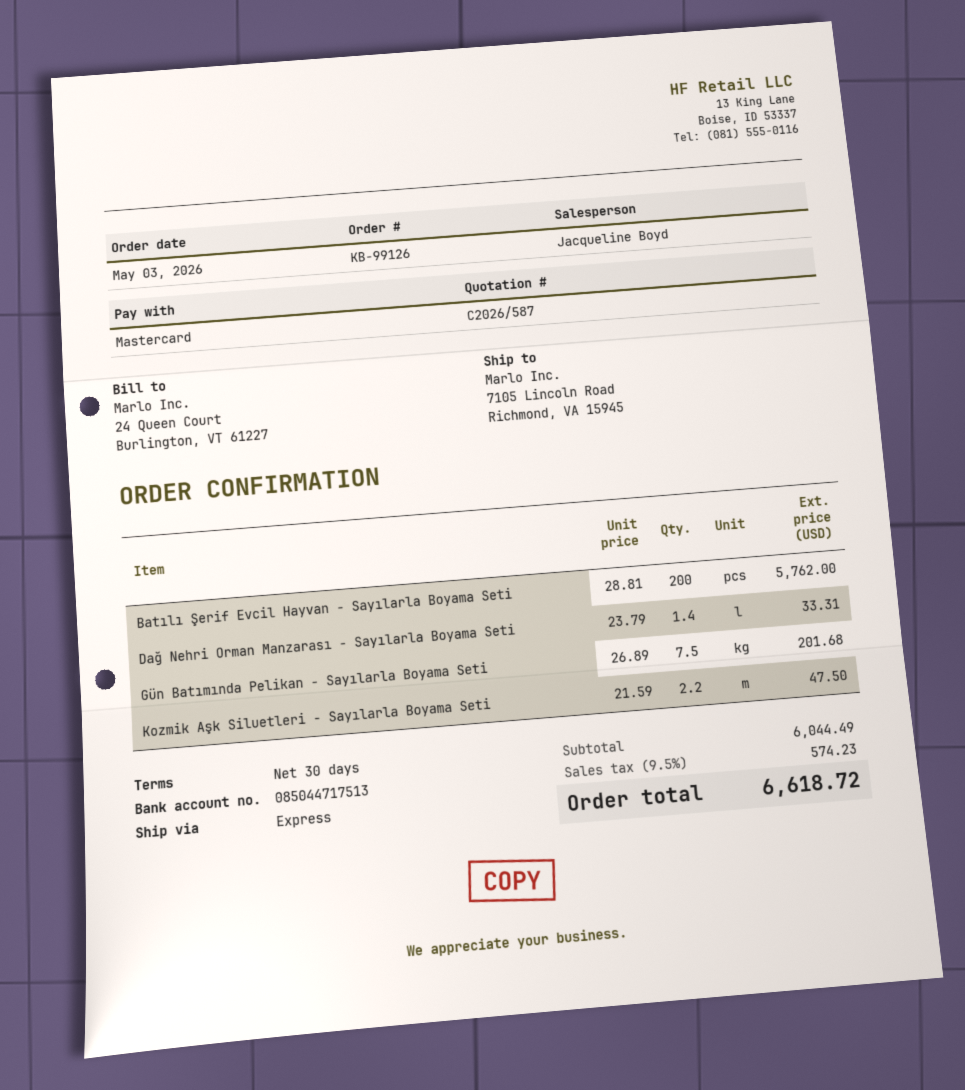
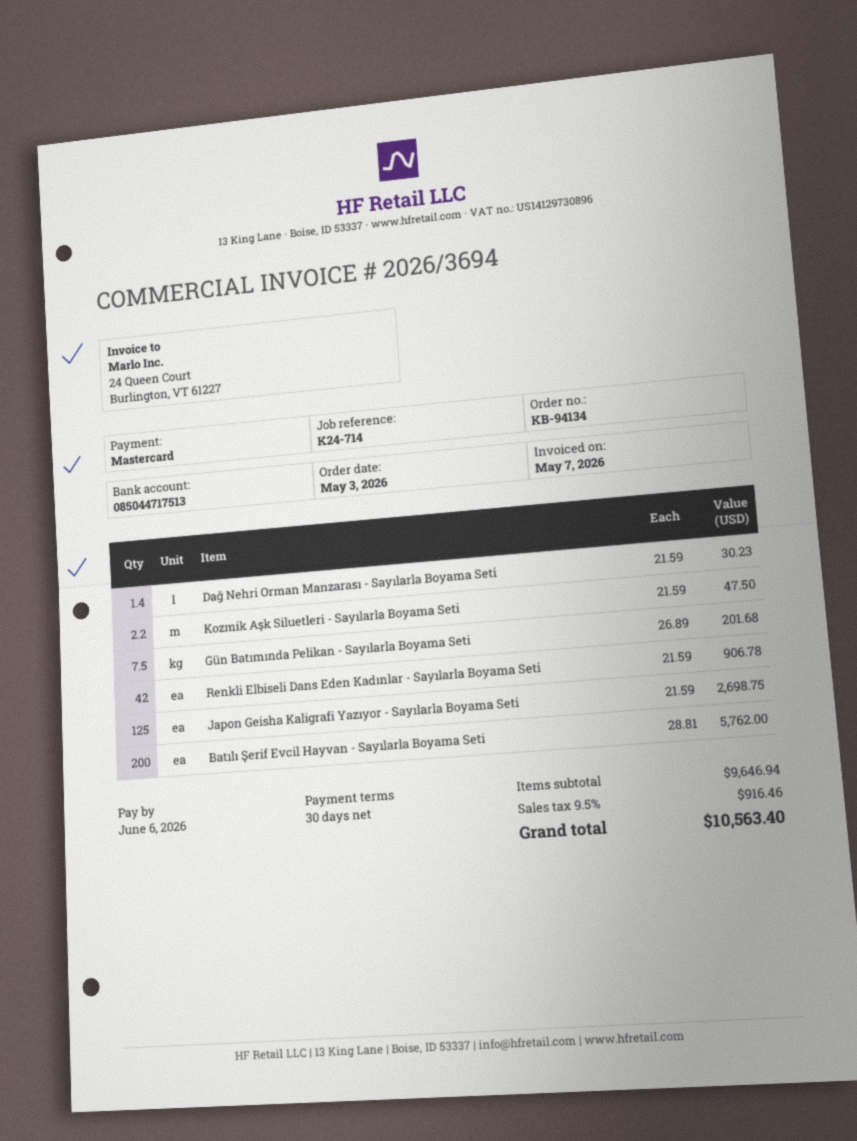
order number: KB-99126 -> KB-94134
Dağ Nehri Orman Manzarası - Sayılarla Boyama Seti: 1.4 x 23.79 = 33.31 -> 1.4 x 21.59 = 30.23
Renkli Elbiseli Dans Eden Kadınlar - Sayılarla Boyama Seti: none -> 42 x 21.59 = 906.78
Japon Geisha Kaligrafi Yazıyor - Sayılarla Boyama Seti: none -> 125 x 21.59 = 2698.75
subtotal: 6044.49 -> 9646.94
tax: 9.5% = 574.23 -> 9.5% = 916.46
total: 6618.72 -> 10563.40

